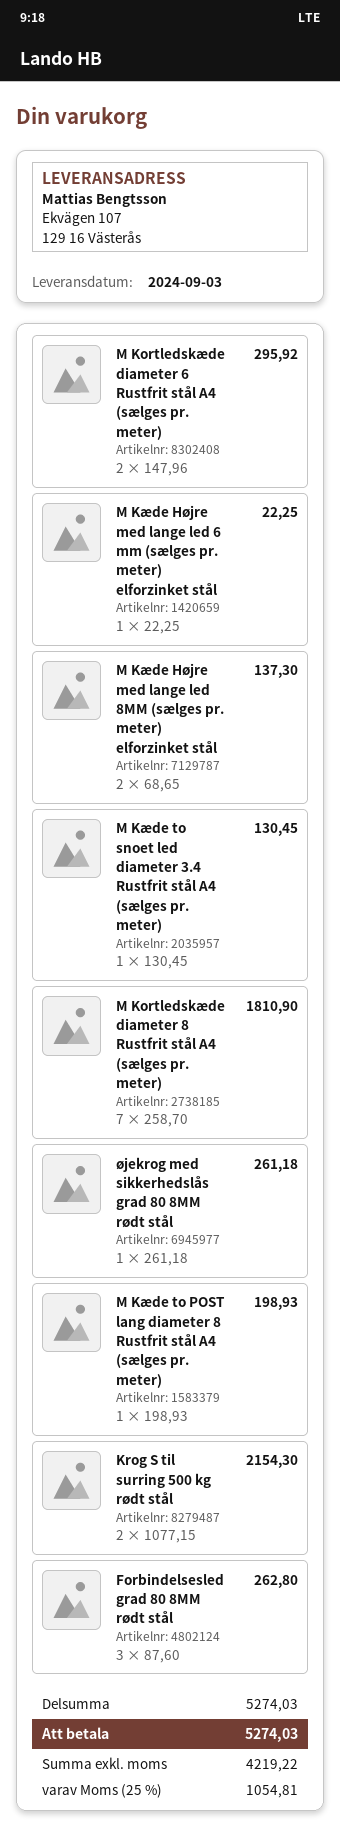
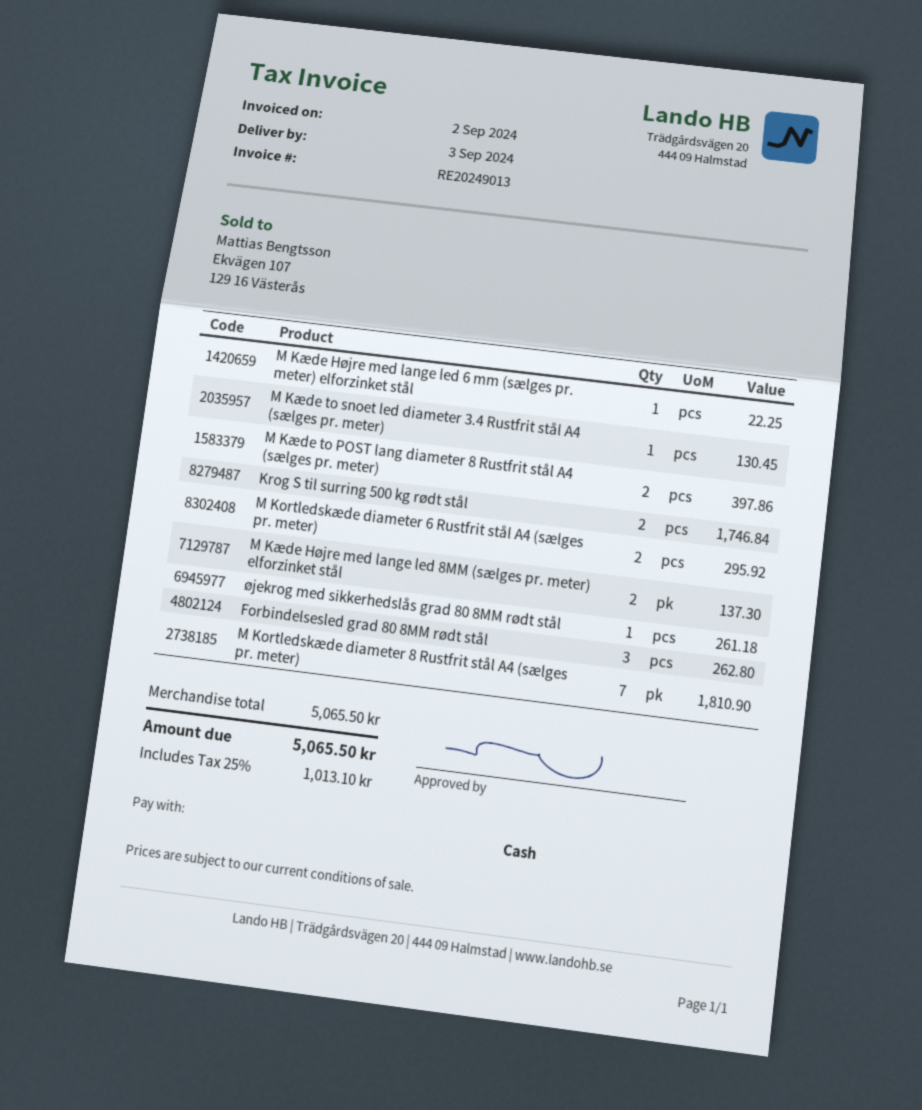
M Kæde to POST lang diameter 8 Rustfrit stål A4 (sælges pr. meter): 1 for 198.93 -> 2 for 397.86
Krog S til surring 500 kg rødt stål: 2 for 2154.30 -> 2 for 1746.84
subtotal: 5274.03 -> 5065.50
tax: 25% = 1054.81 -> 25% = 1013.10
total: 5274.03 -> 5065.50

